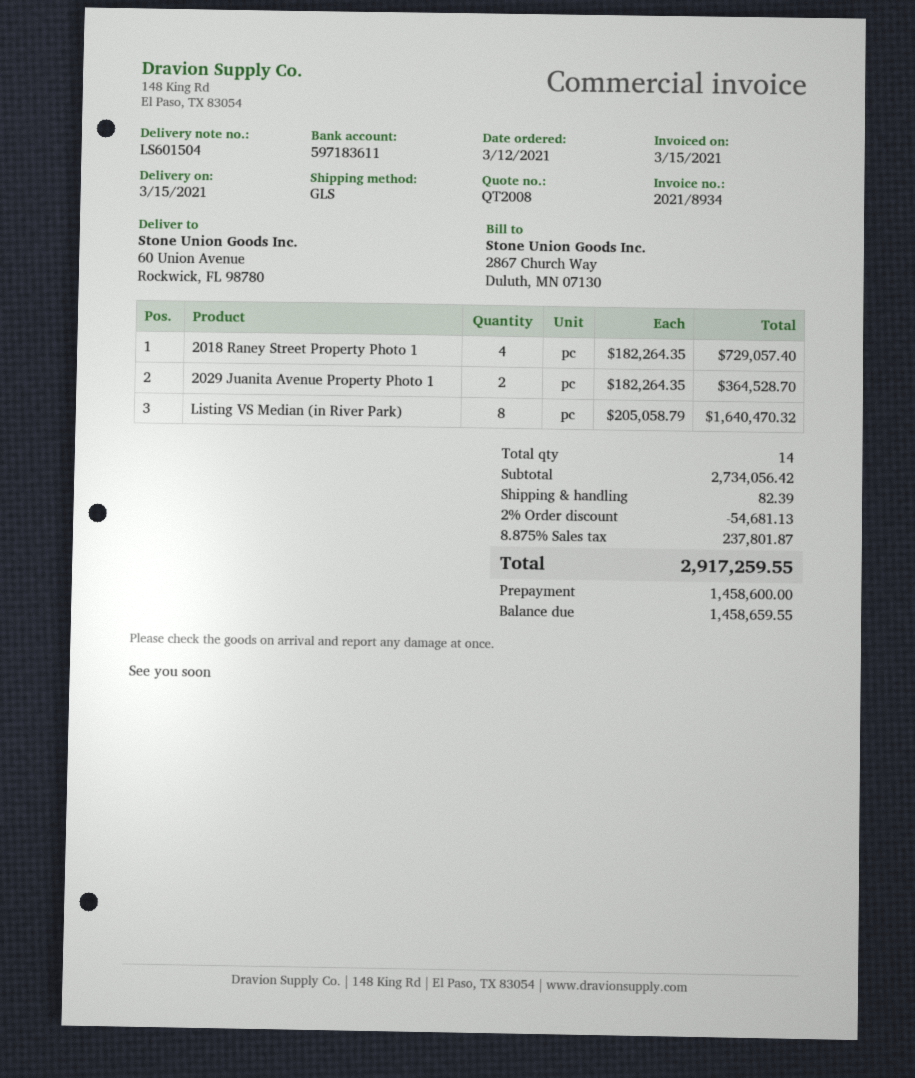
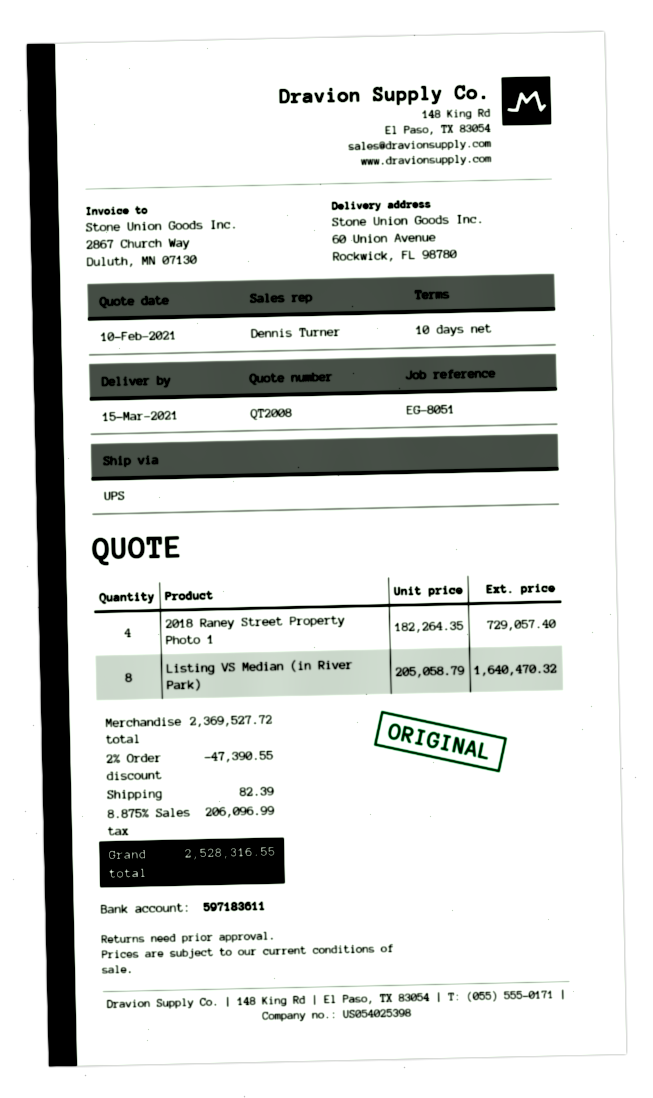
shipping method: GLS -> UPS
2029 Juanita Avenue Property Photo 1: 2 x 182264.35 = 364528.70 -> none
subtotal: 2734056.42 -> 2369527.72
discount: 2% = 54681.13 -> 2% = 47390.55
tax: 8.875% = 237801.87 -> 8.875% = 206096.99
total: 2917259.55 -> 2528316.55

